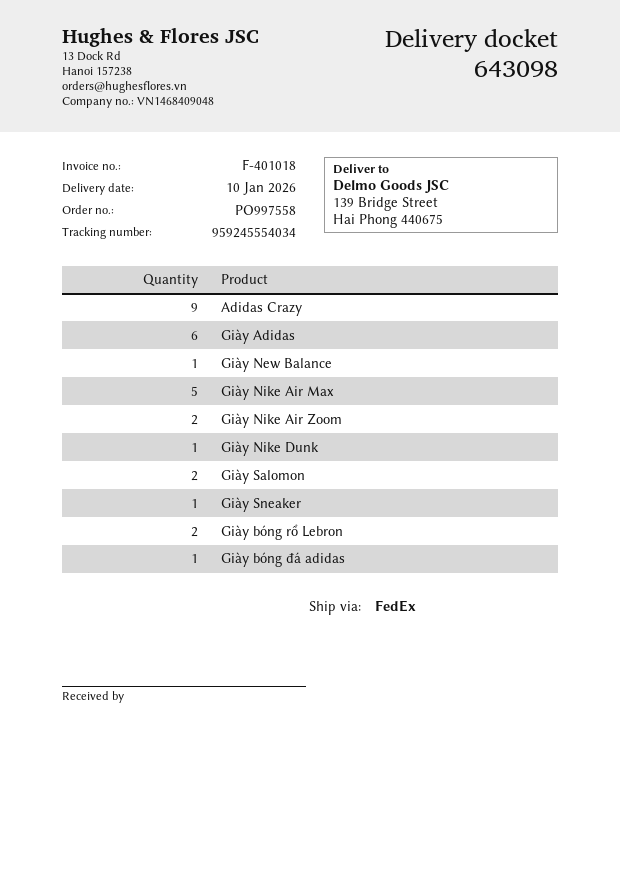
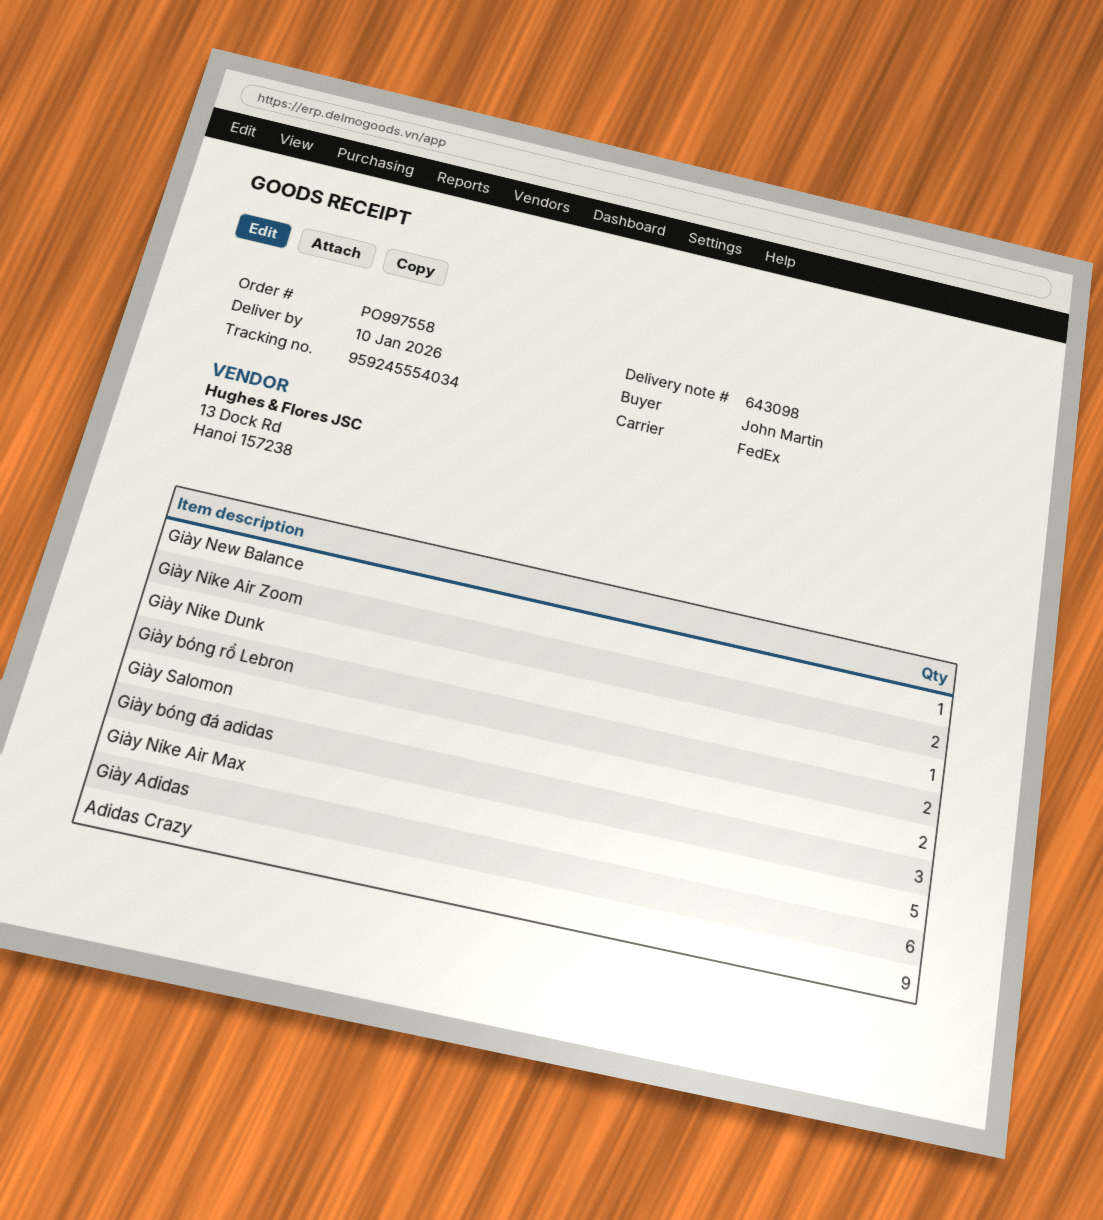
Giày Sneaker: 1 -> none
Giày bóng đá adidas: 1 -> 3

